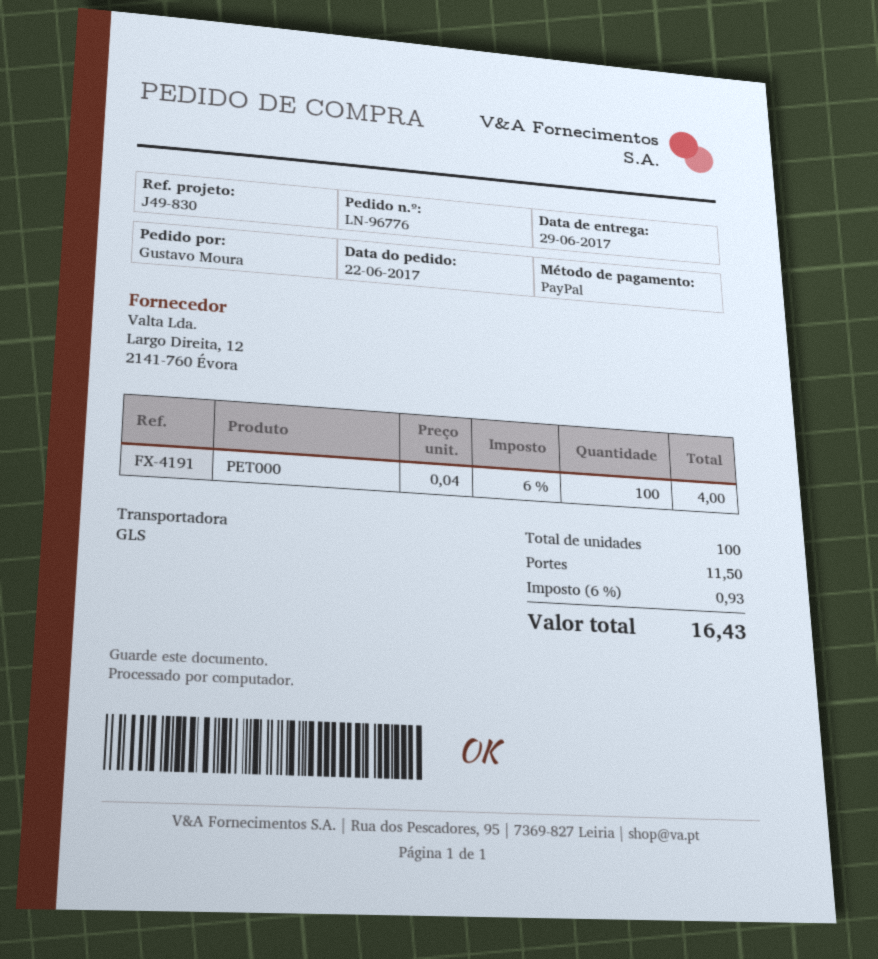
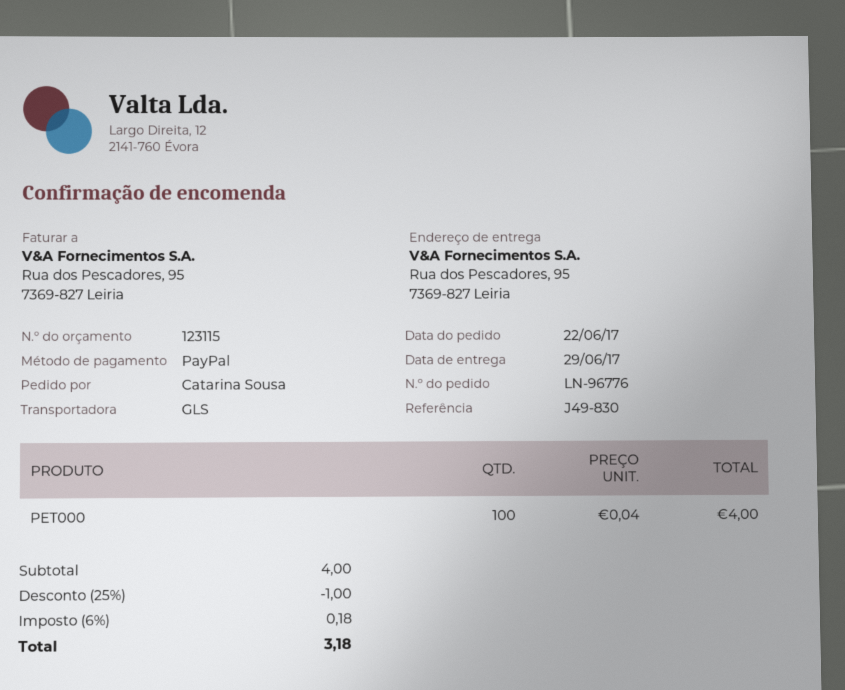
ordered by: Gustavo Moura -> Catarina Sousa
discount: none -> 25% = 1.00
shipping: 11.50 -> none
tax: 6% = 0.93 -> 6% = 0.18
total: 16.43 -> 3.18

